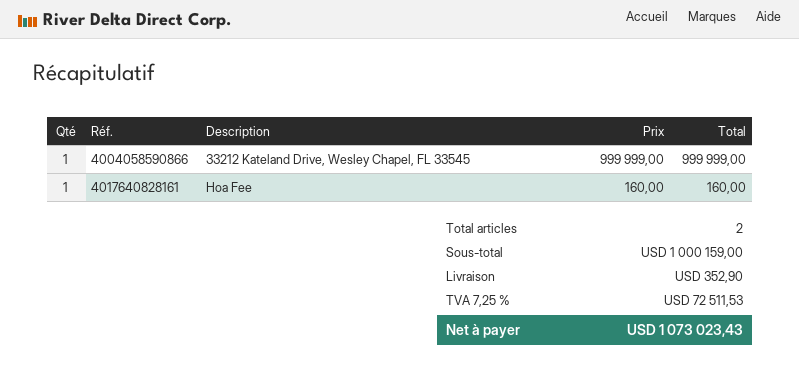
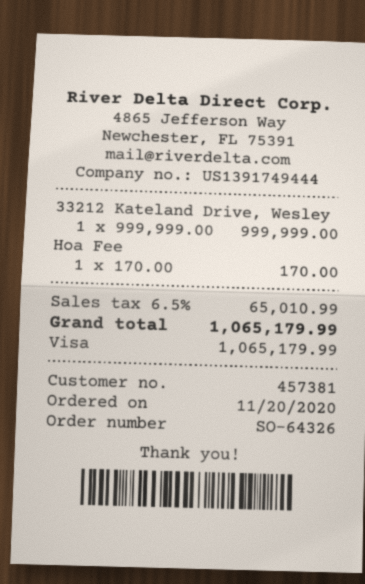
Hoa Fee: 1 x 160.00 = 160.00 -> 1 x 170.00 = 170.00
shipping: 352.90 -> none
tax: 7.25% = 72511.53 -> 6.5% = 65010.99
total: 1073023.43 -> 1065179.99

